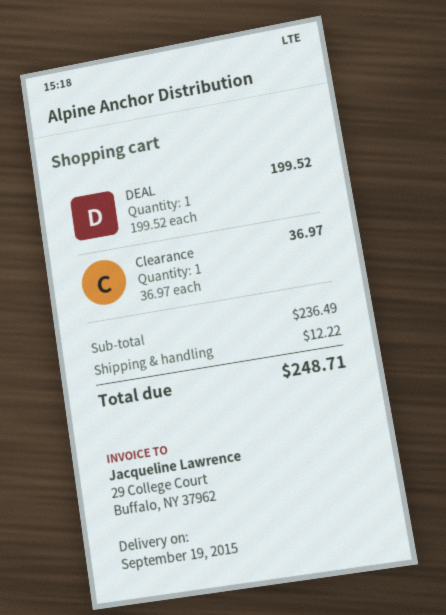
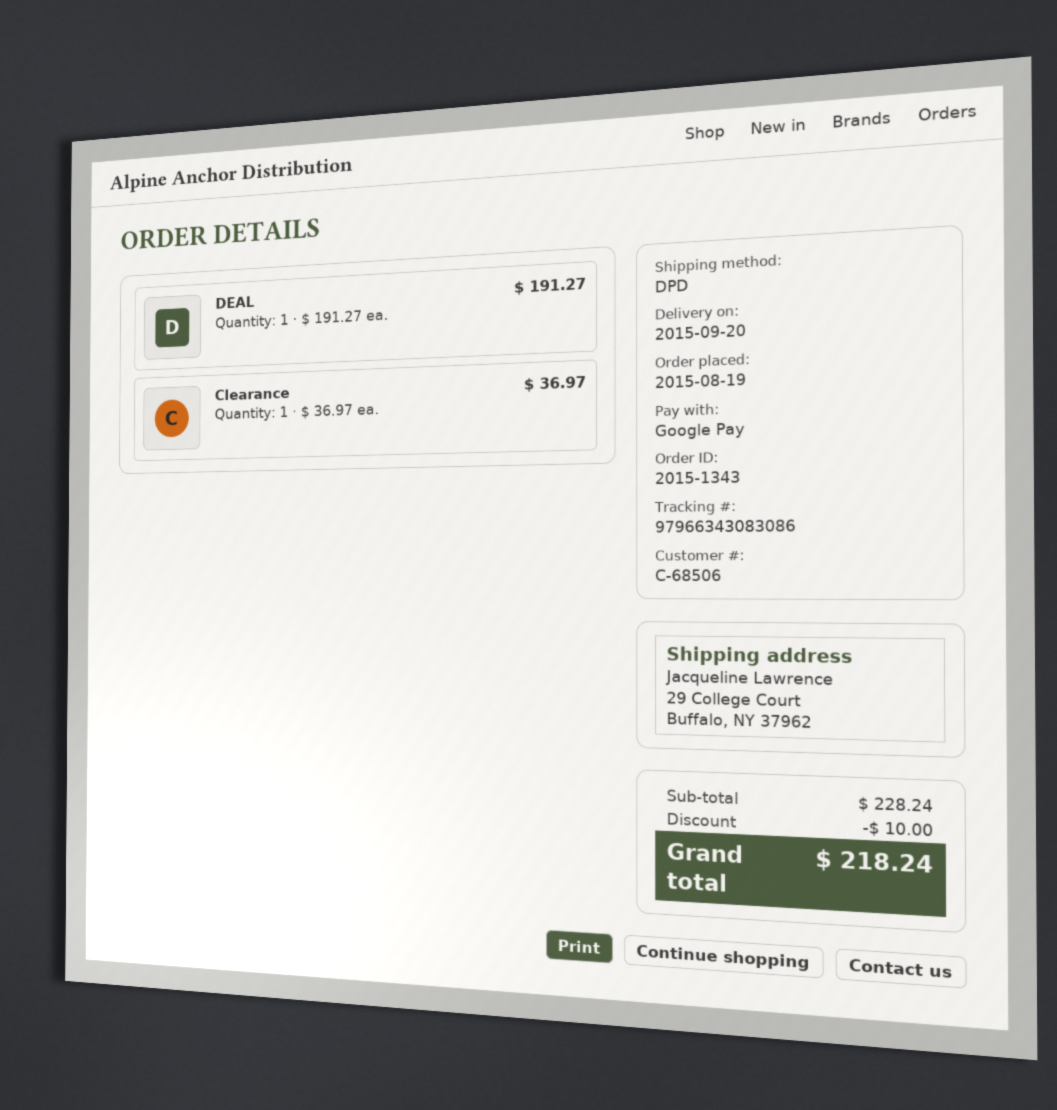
delivery date: 2015-09-19 -> 2015-09-20
DEAL: 1 x 199.52 = 199.52 -> 1 x 191.27 = 191.27
subtotal: 236.49 -> 228.24
discount: none -> 10.00
shipping: 12.22 -> none
total: 248.71 -> 218.24

